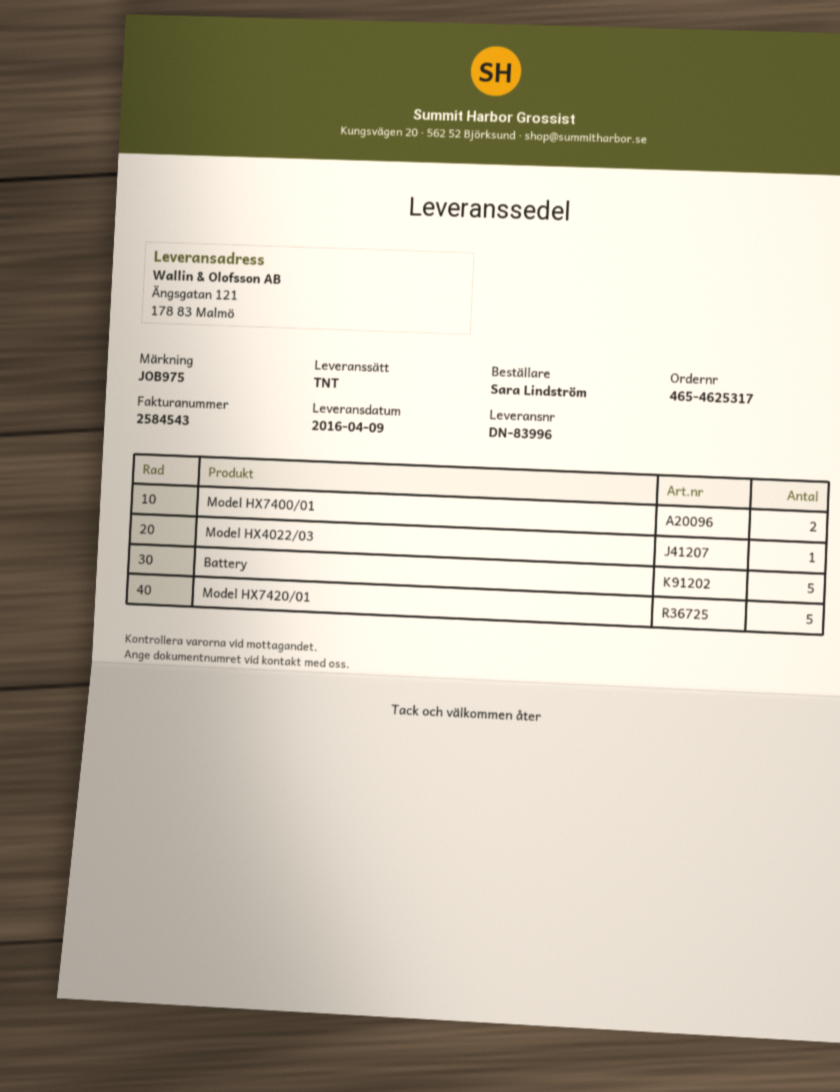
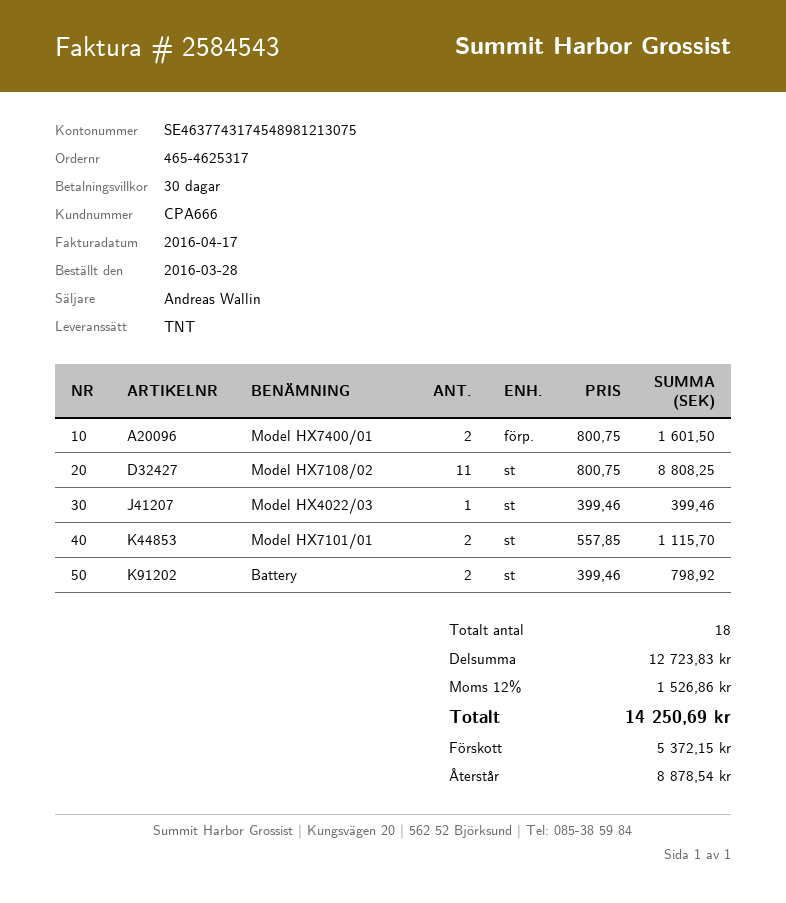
Battery: 5 -> 2
Model HX7420/01: 5 -> none
Model HX7108/02: none -> 11
Model HX7101/01: none -> 2

